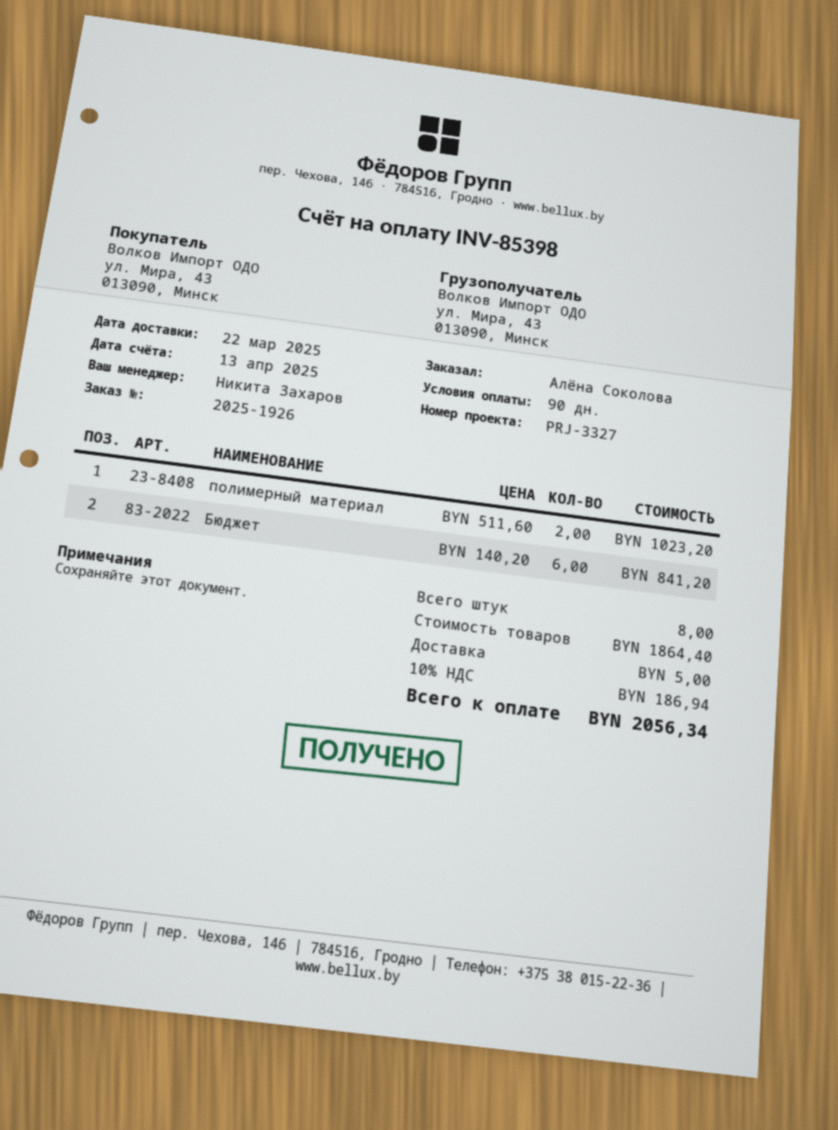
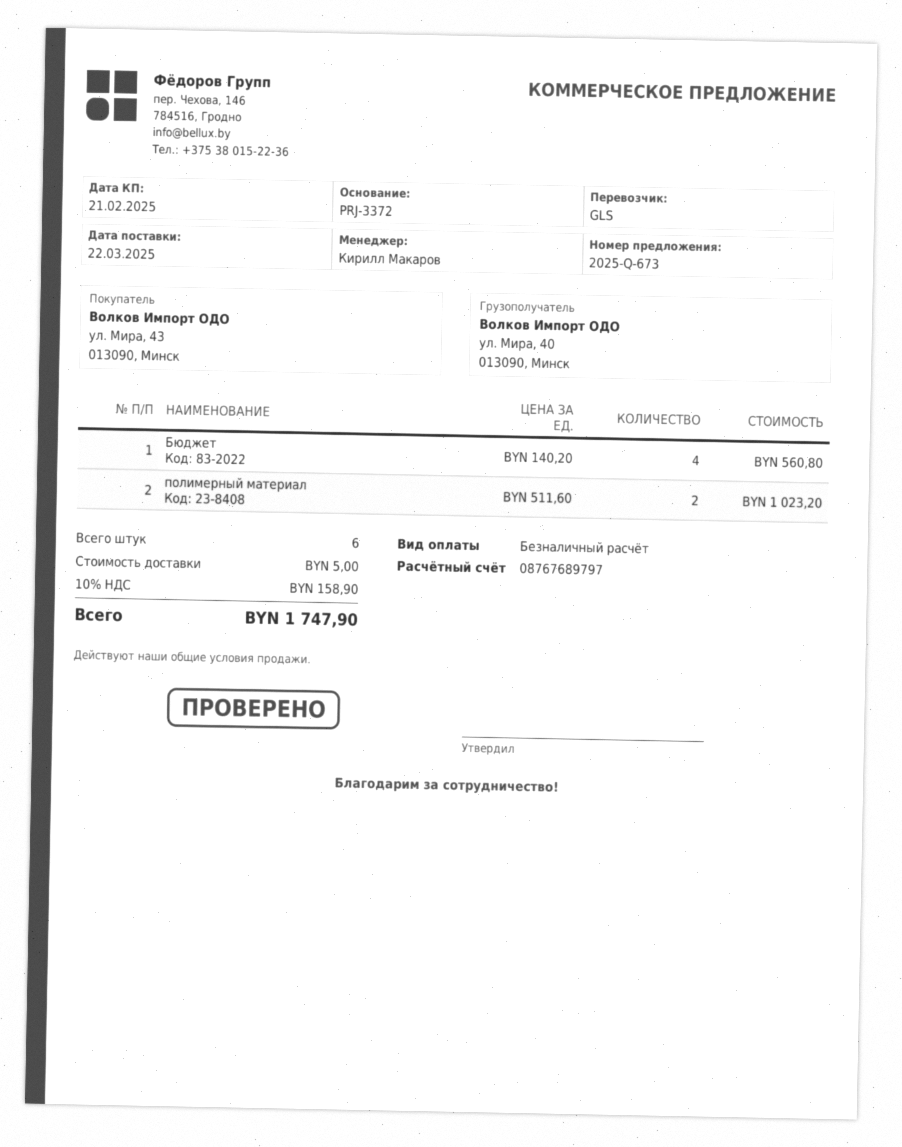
reference: PRJ-3327 -> PRJ-3372
sales rep: Никита Захаров -> Кирилл Макаров
ship to: ул. Мира, 43, 013090, Минск -> ул. Мира, 40, 013090, Минск
Бюджет: 6 x 140.20 = 841.20 -> 4 x 140.20 = 560.80
total quantity: 8 -> 6
tax: 10% = 186.94 -> 10% = 158.90
total: 2056.34 -> 1747.90

